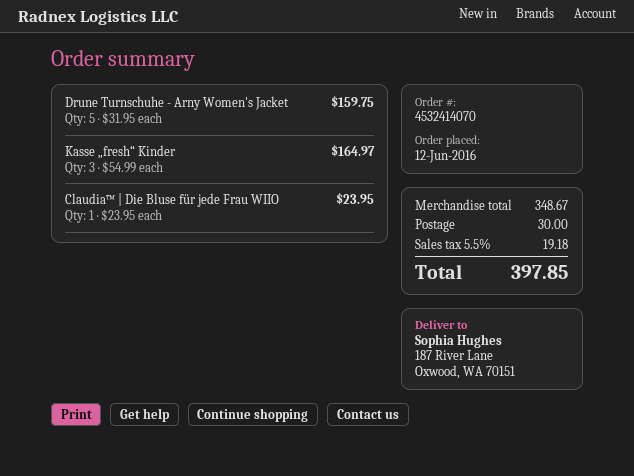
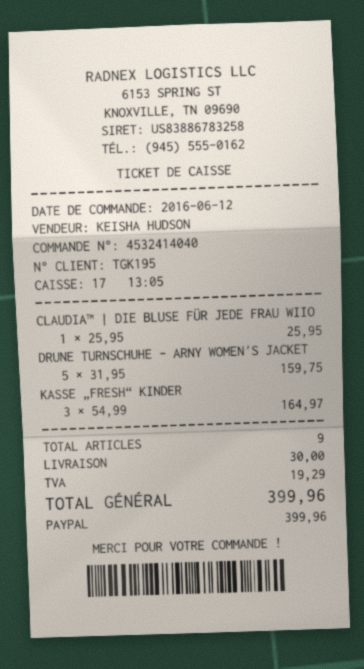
order number: 4532414070 -> 4532414040
Claudia™ | Die Bluse für jede Frau WIIO: 1 x 23.95 = 23.95 -> 1 x 25.95 = 25.95
tax: 19.18 -> 19.29
total: 397.85 -> 399.96

